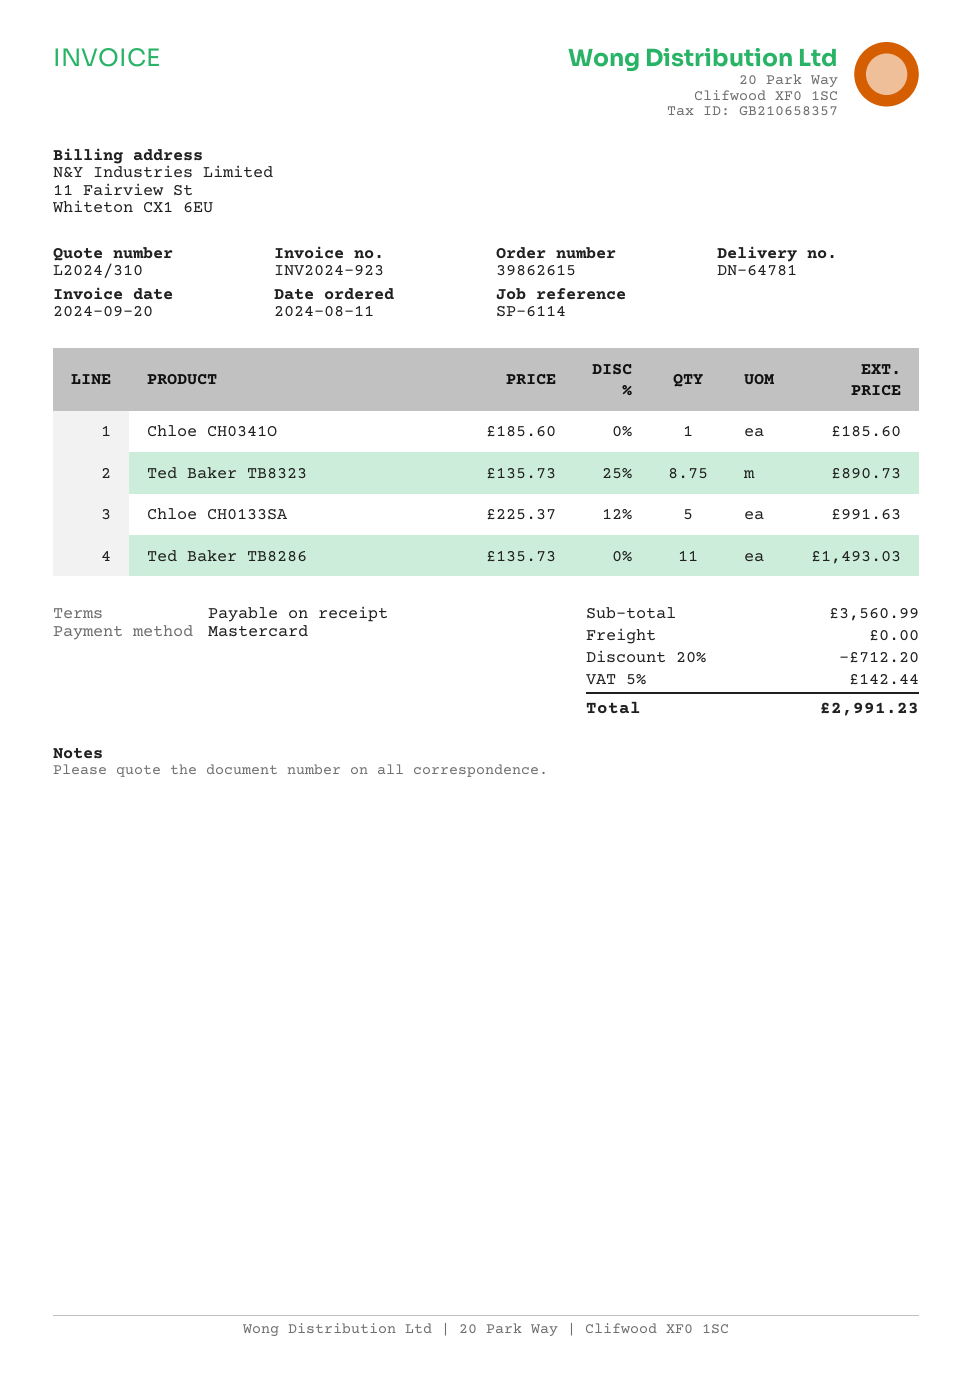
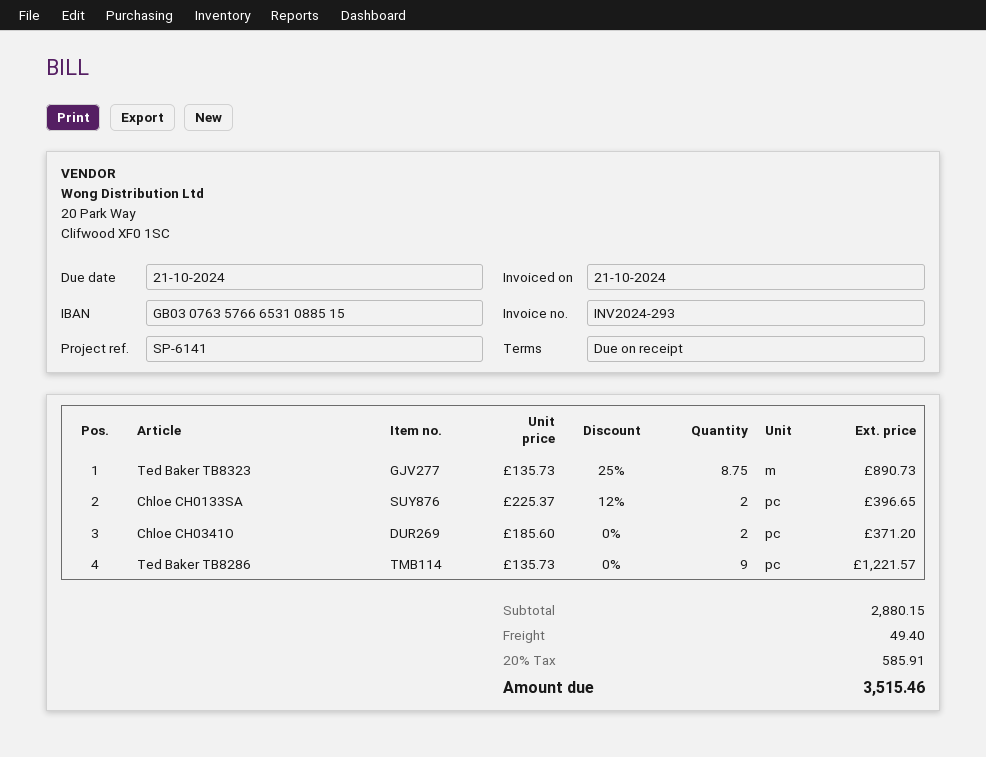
invoice number: INV2024-923 -> INV2024-293
invoice date: 2024-09-20 -> 2024-10-21
reference: SP-6114 -> SP-6141
Chloe CH0341O: 1 x 185.60 = 185.60 -> 2 x 185.60 = 371.20
Chloe CH0133SA: 5 x 225.37 - 12% = 991.63 -> 2 x 225.37 - 12% = 396.65
Ted Baker TB8286: 11 x 135.73 = 1493.03 -> 9 x 135.73 = 1221.57
subtotal: 3560.99 -> 2880.15
discount: 20% = 712.20 -> none
shipping: 0.00 -> 49.40
tax: 5% = 142.44 -> 20% = 585.91
total: 2991.23 -> 3515.46

